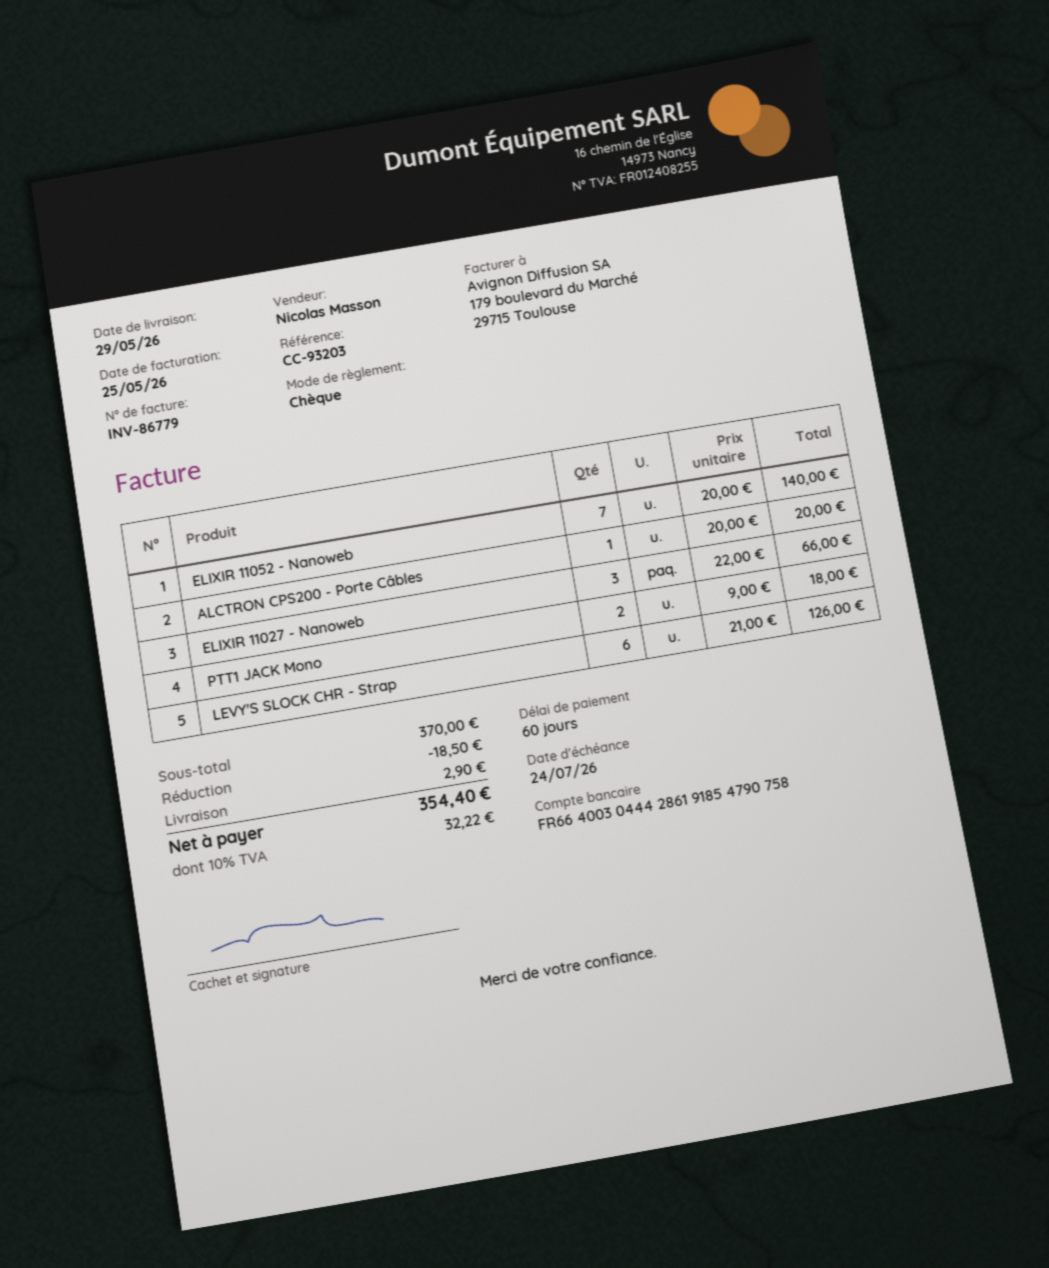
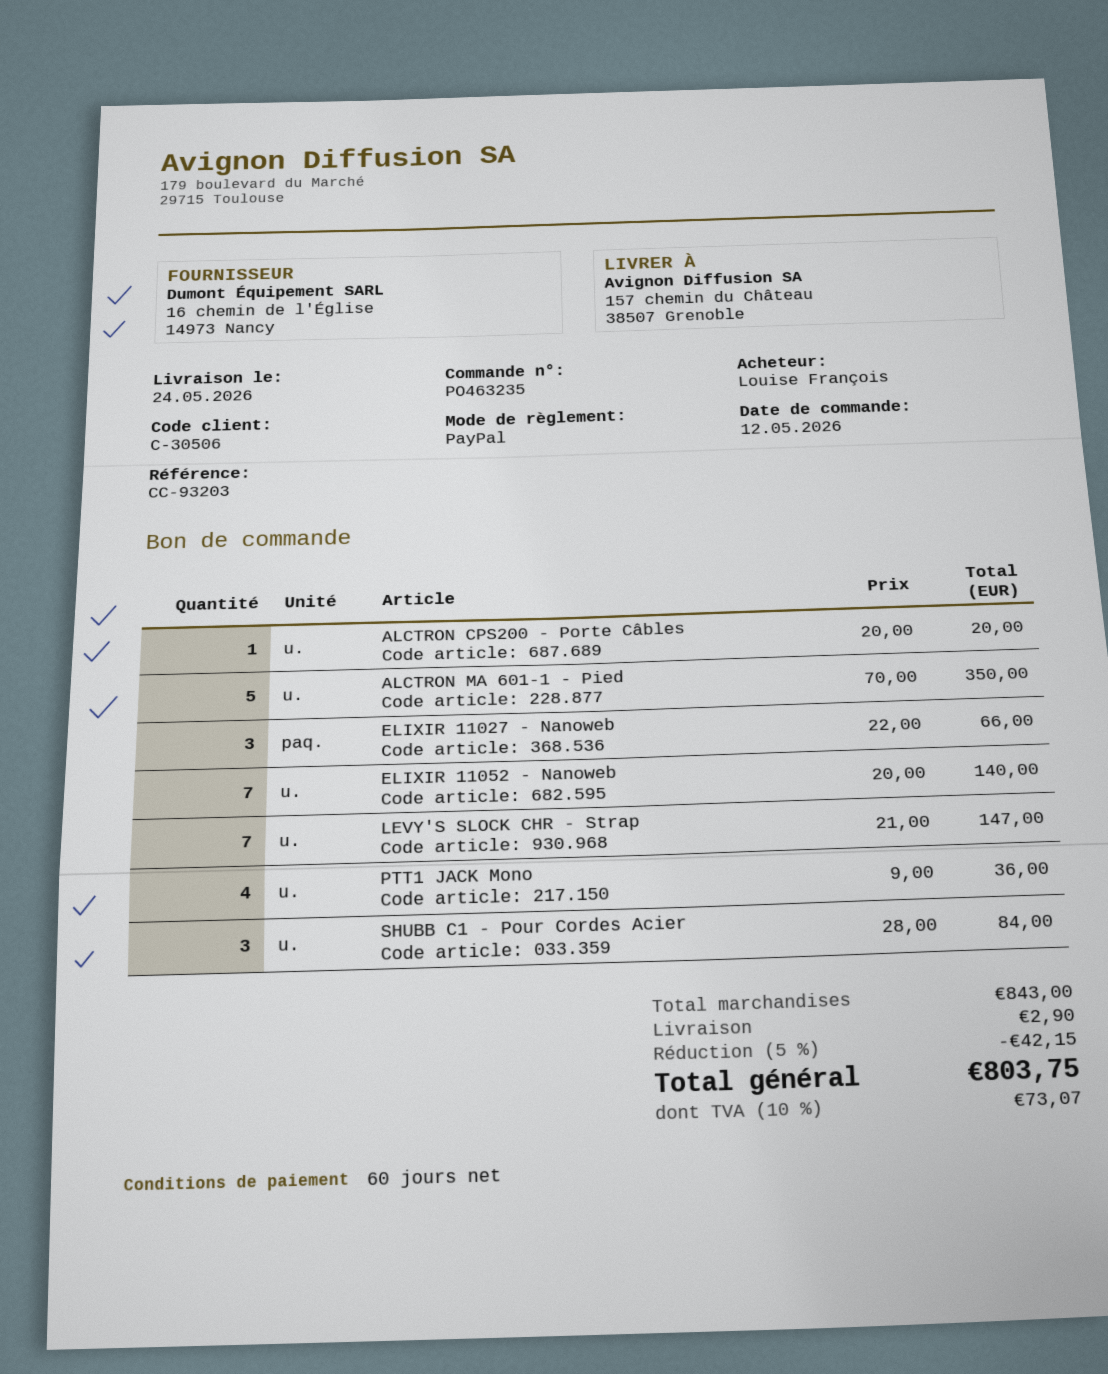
delivery date: 2026-05-29 -> 2026-05-24
payment method: cheque -> PayPal
PTT1 JACK Mono: 2 x 9.00 = 18.00 -> 4 x 9.00 = 36.00
LEVY'S SLOCK CHR - Strap: 6 x 21.00 = 126.00 -> 7 x 21.00 = 147.00
ALCTRON MA 601-1 - Pied: none -> 5 x 70.00 = 350.00
SHUBB C1 - Pour Cordes Acier: none -> 3 x 28.00 = 84.00
subtotal: 370.00 -> 843.00
discount: 18.50 -> 42.15
tax: 10% = 32.22 -> 10% = 73.07
total: 354.40 -> 803.75

